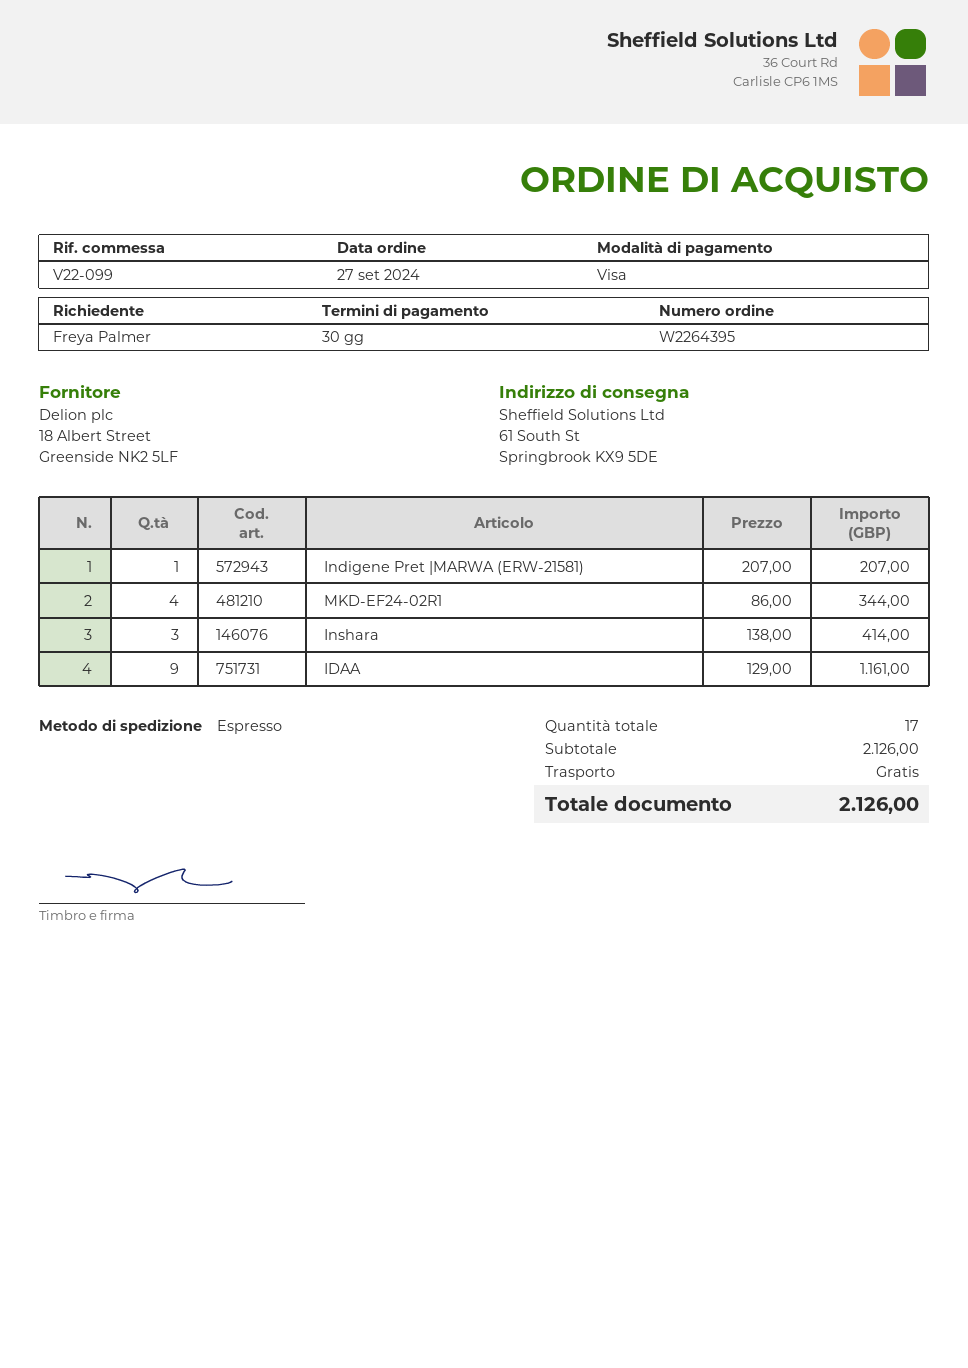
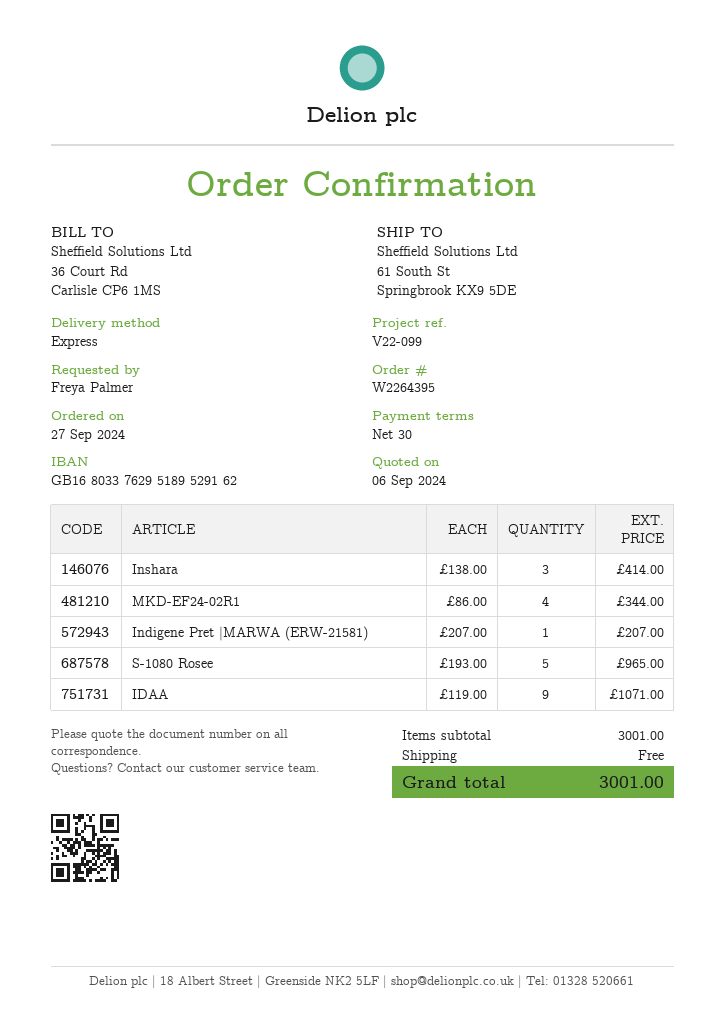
IDAA: 9 x 129.00 = 1161.00 -> 9 x 119.00 = 1071.00
S-1080 Rosee: none -> 5 x 193.00 = 965.00
subtotal: 2126.00 -> 3001.00
total: 2126.00 -> 3001.00

